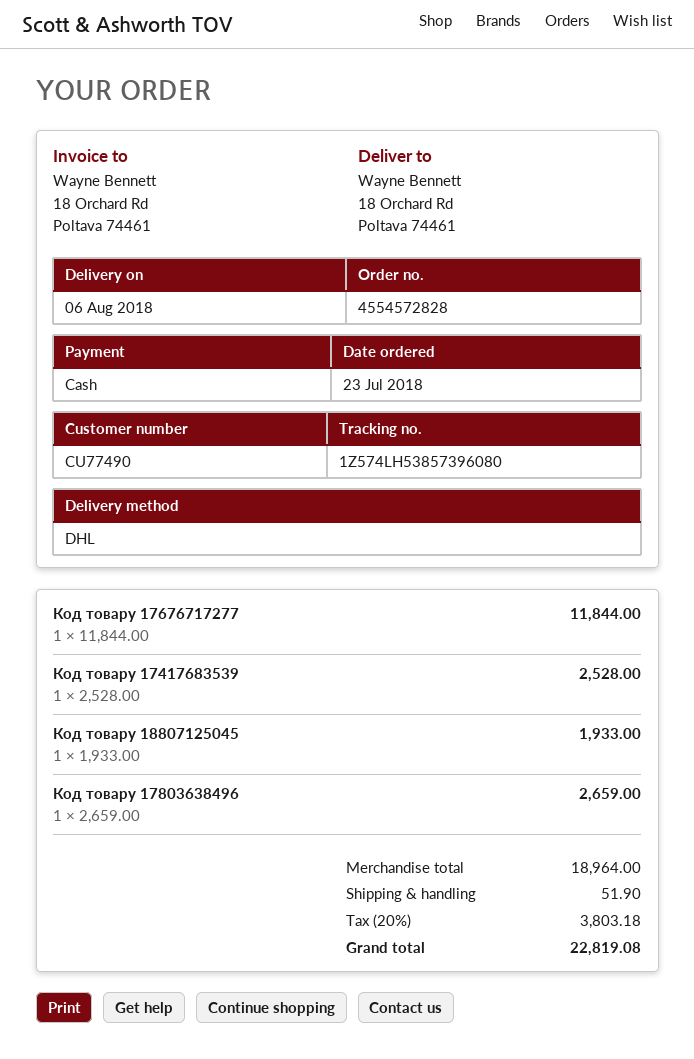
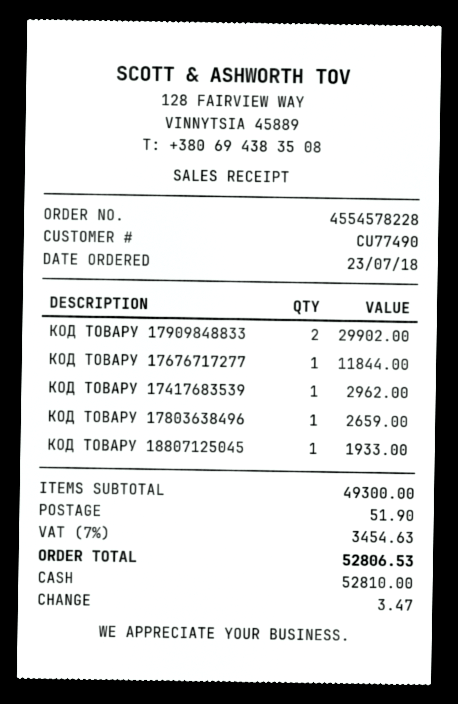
order number: 4554572828 -> 4554578228
Код товару 17417683539: 1 for 2528.00 -> 1 for 2962.00
КОД ТОВАРУ 17909848833: none -> 2 for 29902.00
subtotal: 18964.00 -> 49300.00
tax: 20% = 3803.18 -> 7% = 3454.63
total: 22819.08 -> 52806.53

